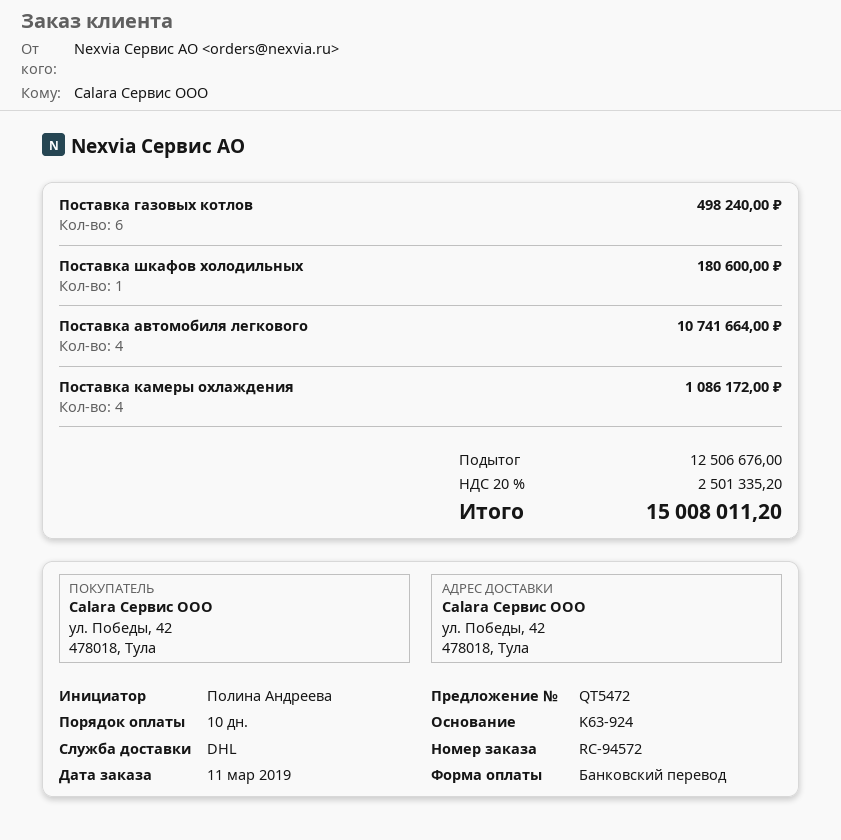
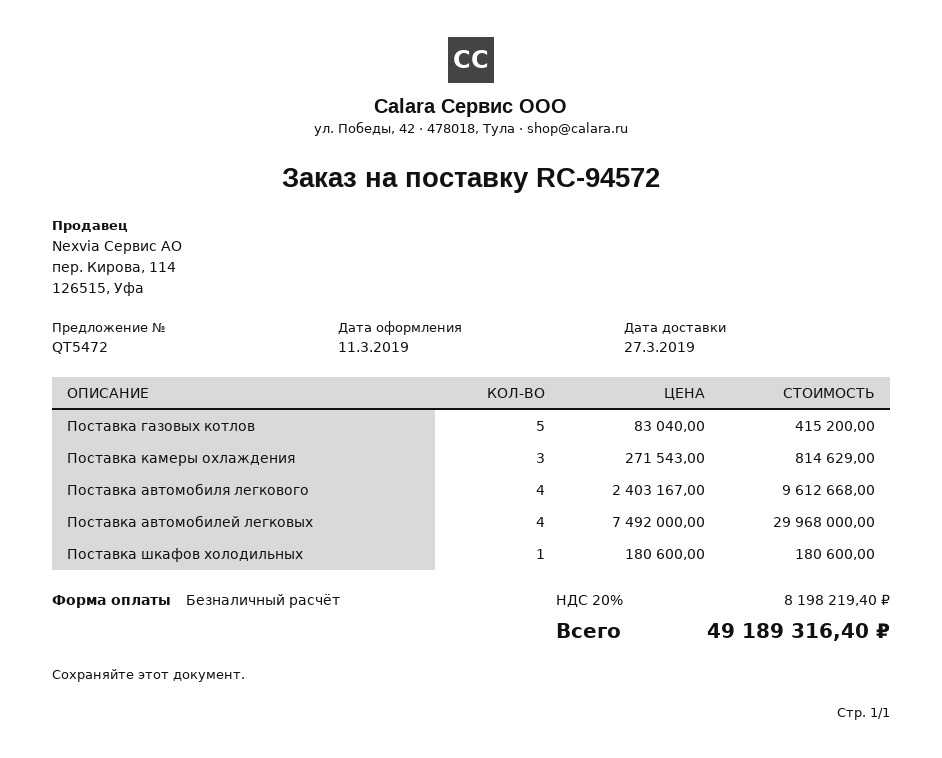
Поставка газовых котлов: 6 for 498240.00 -> 5 for 415200.00
Поставка автомобиля легкового: 4 for 10741664.00 -> 4 for 9612668.00
Поставка камеры охлаждения: 4 for 1086172.00 -> 3 for 814629.00
Поставка автомобилей легковых: none -> 4 for 29968000.00
tax: 20% = 2501335.20 -> 20% = 8198219.40
total: 15008011.20 -> 49189316.40

